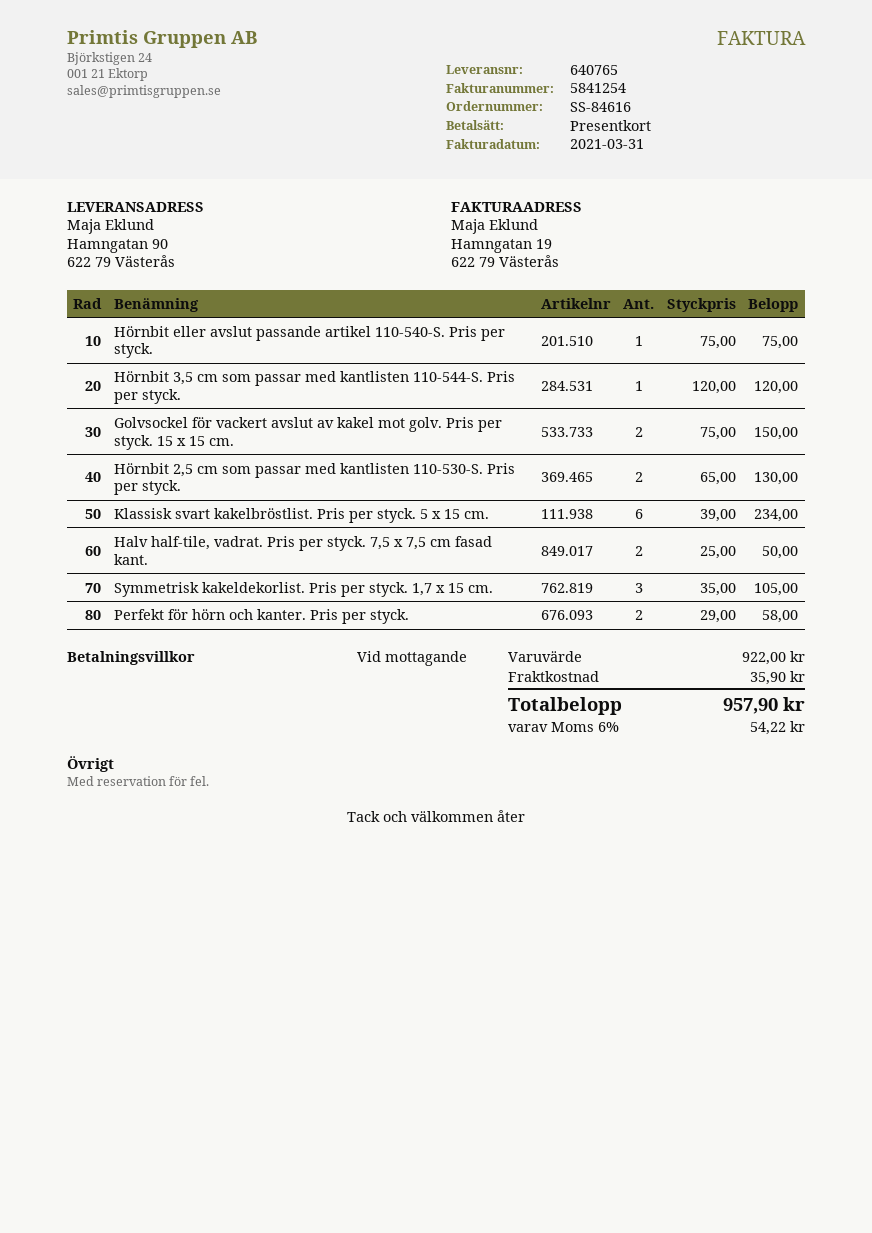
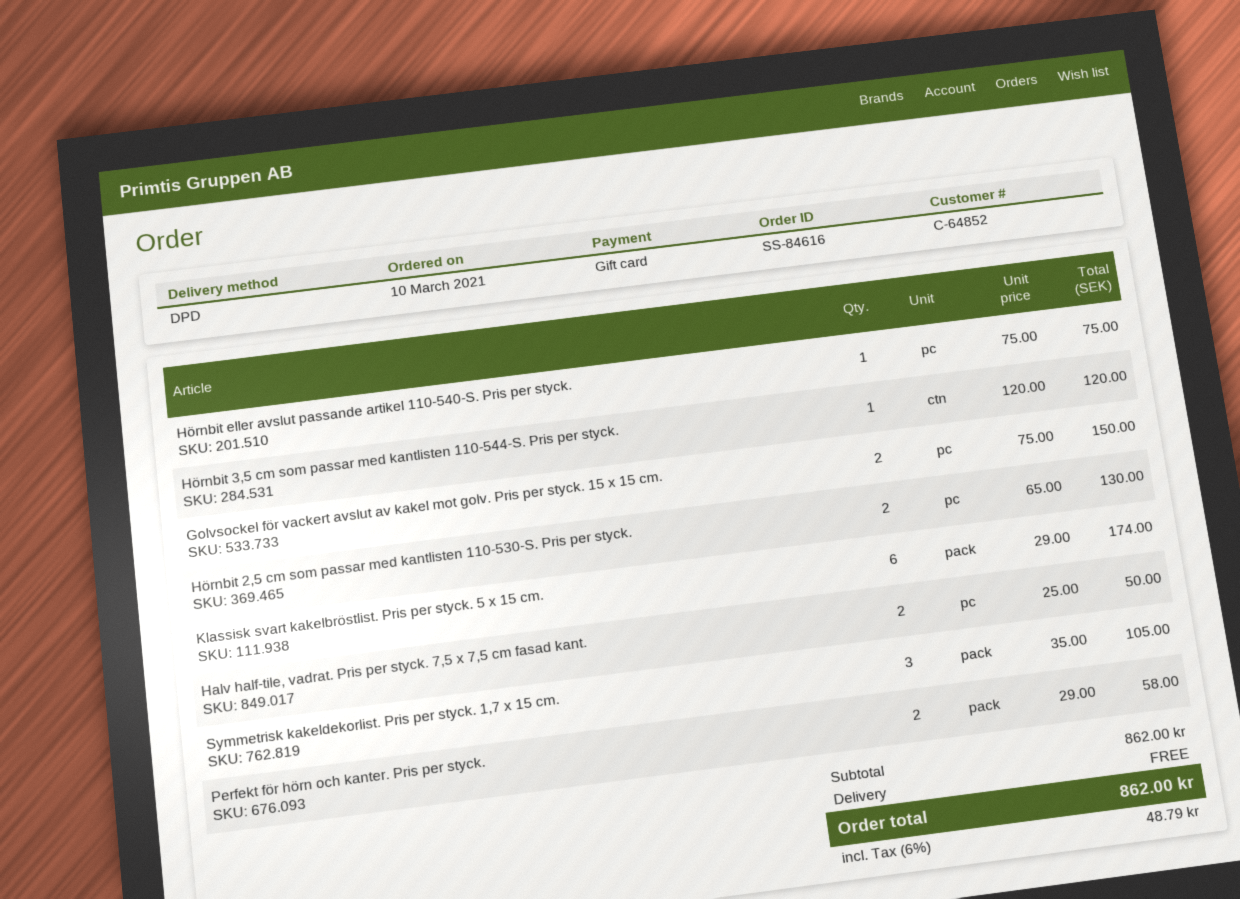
Klassisk svart kakelbröstlist. Pris per styck. 5 x 15 cm.: 6 x 39.00 = 234.00 -> 6 x 29.00 = 174.00
subtotal: 922.00 -> 862.00
shipping: 35.90 -> 0.00
tax: 6% = 54.22 -> 6% = 48.79
total: 957.90 -> 862.00

